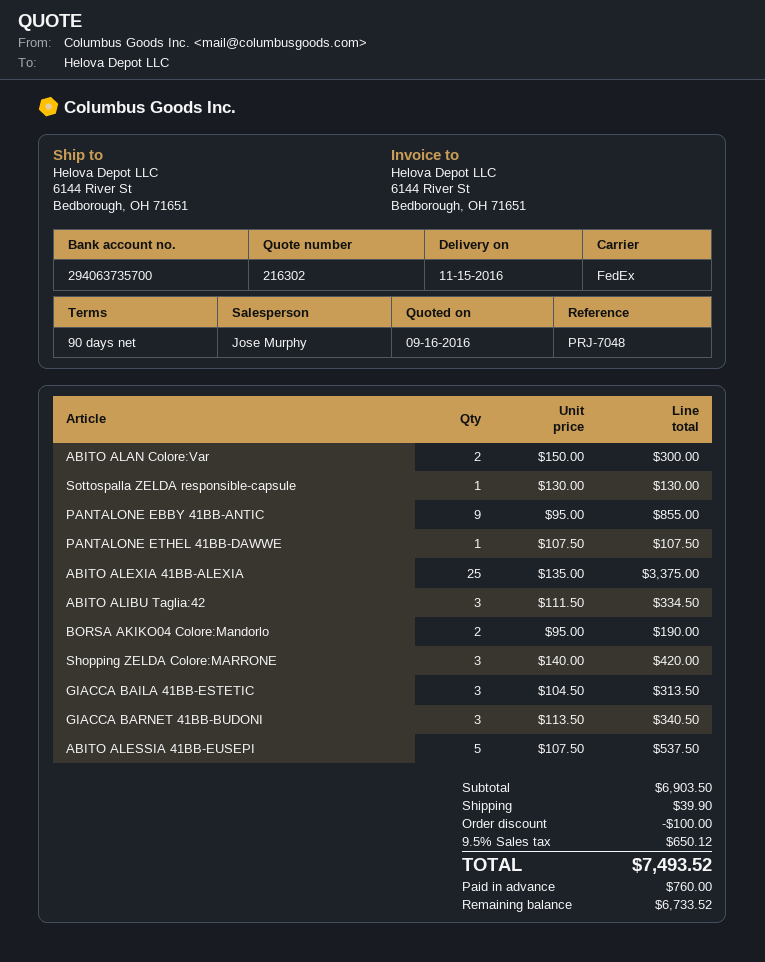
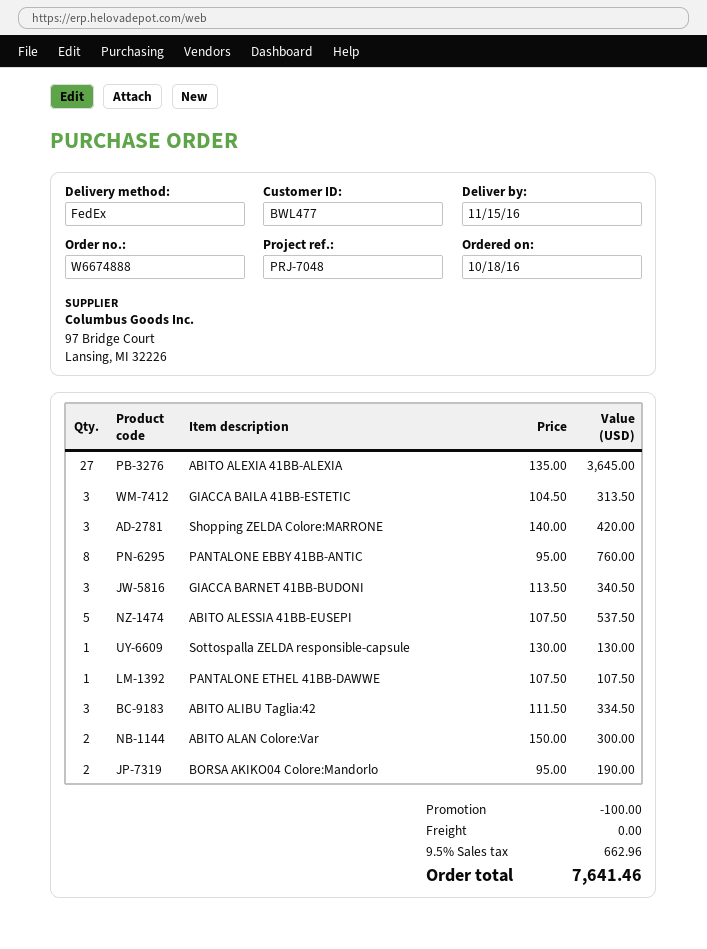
PANTALONE EBBY 41BB-ANTIC: 9 x 95.00 = 855.00 -> 8 x 95.00 = 760.00
ABITO ALEXIA 41BB-ALEXIA: 25 x 135.00 = 3375.00 -> 27 x 135.00 = 3645.00
shipping: 39.90 -> 0.00
tax: 9.5% = 650.12 -> 9.5% = 662.96
total: 7493.52 -> 7641.46

